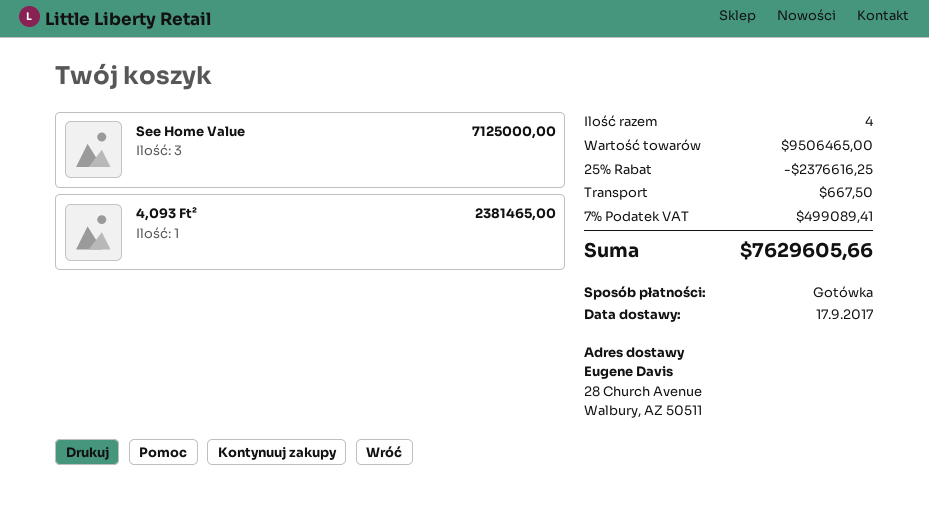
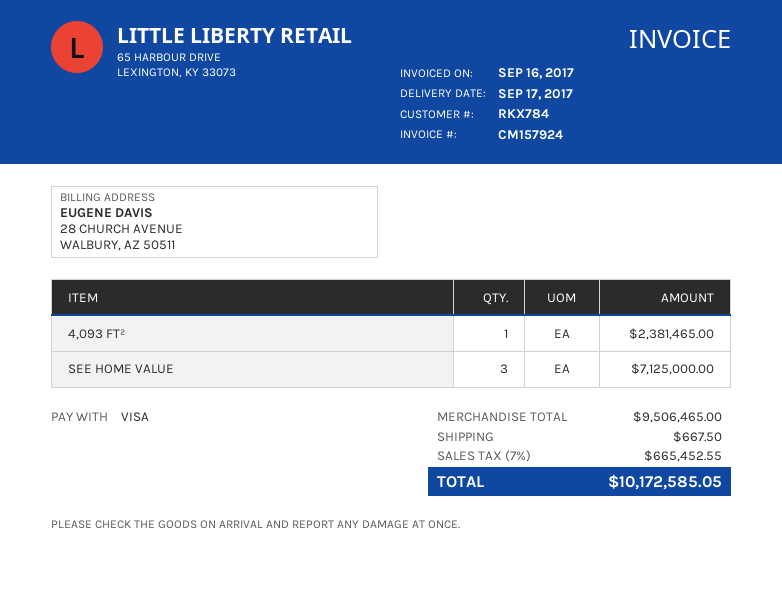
payment method: cash -> Visa
discount: 25% = 2376616.25 -> none
tax: 7% = 499089.41 -> 7% = 665452.55
total: 7629605.66 -> 10172585.05

